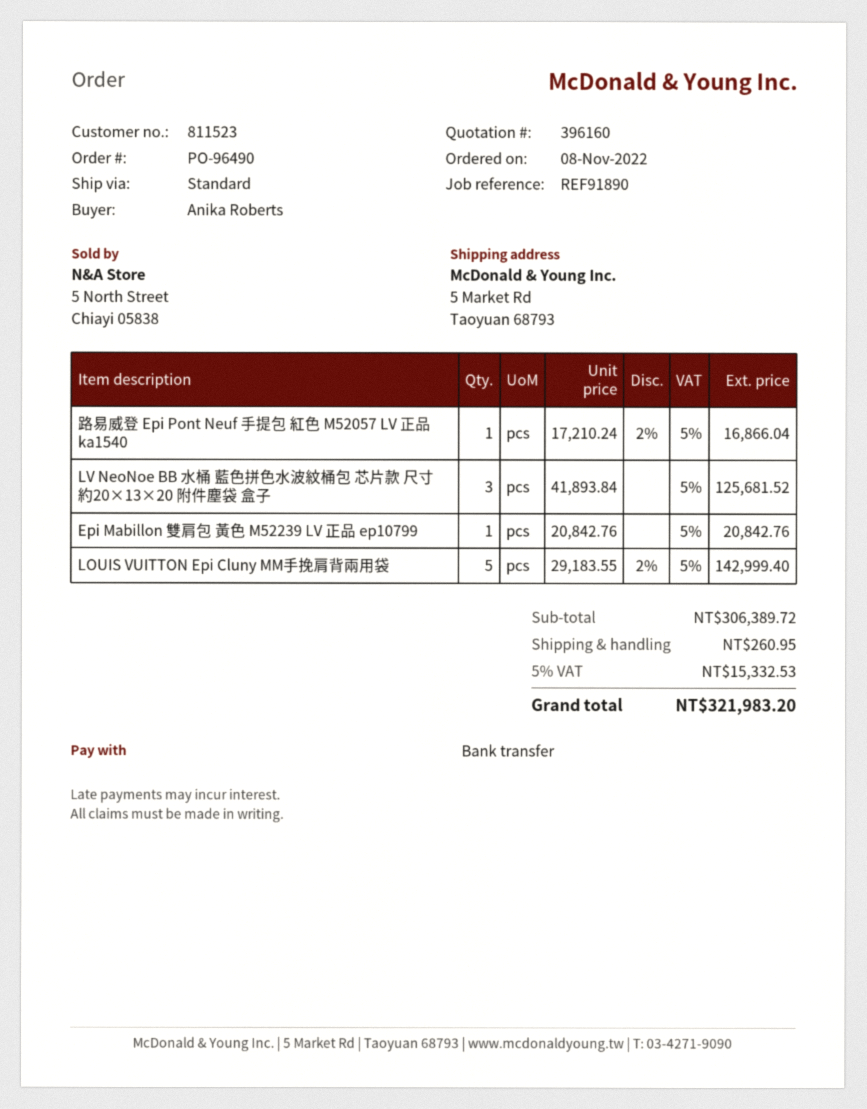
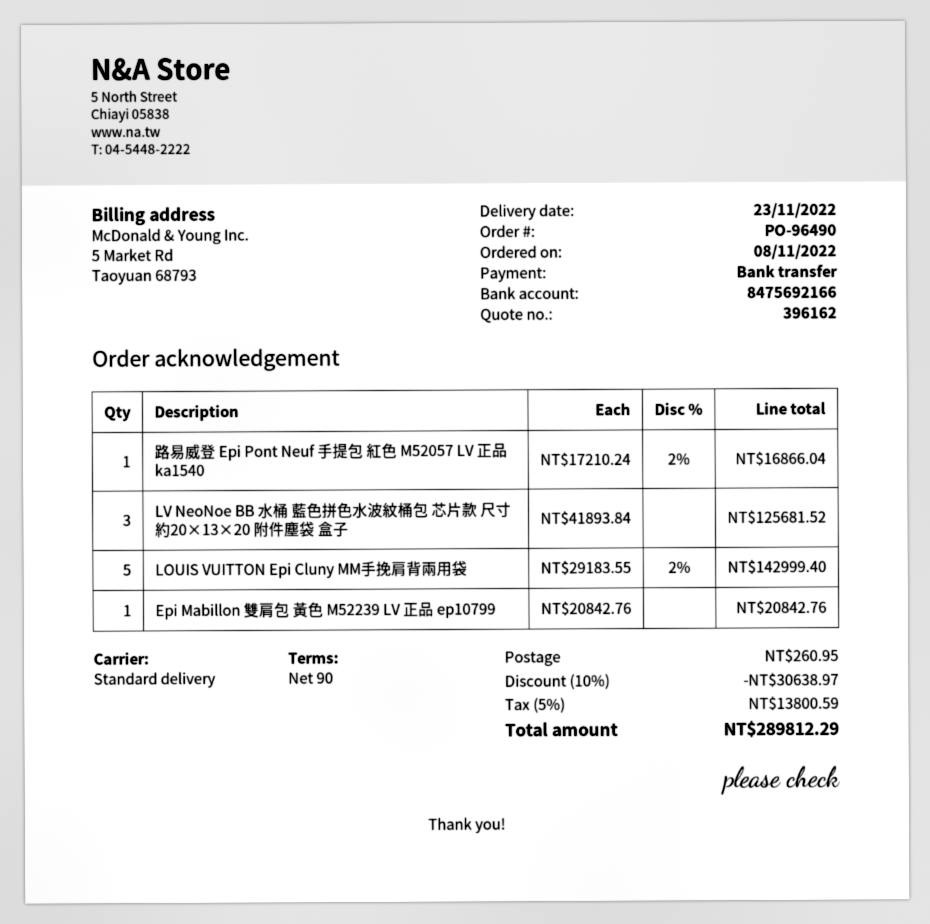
quote number: 396160 -> 396162
discount: none -> 10% = 30638.97
tax: 5% = 15332.53 -> 5% = 13800.59
total: 321983.20 -> 289812.29

